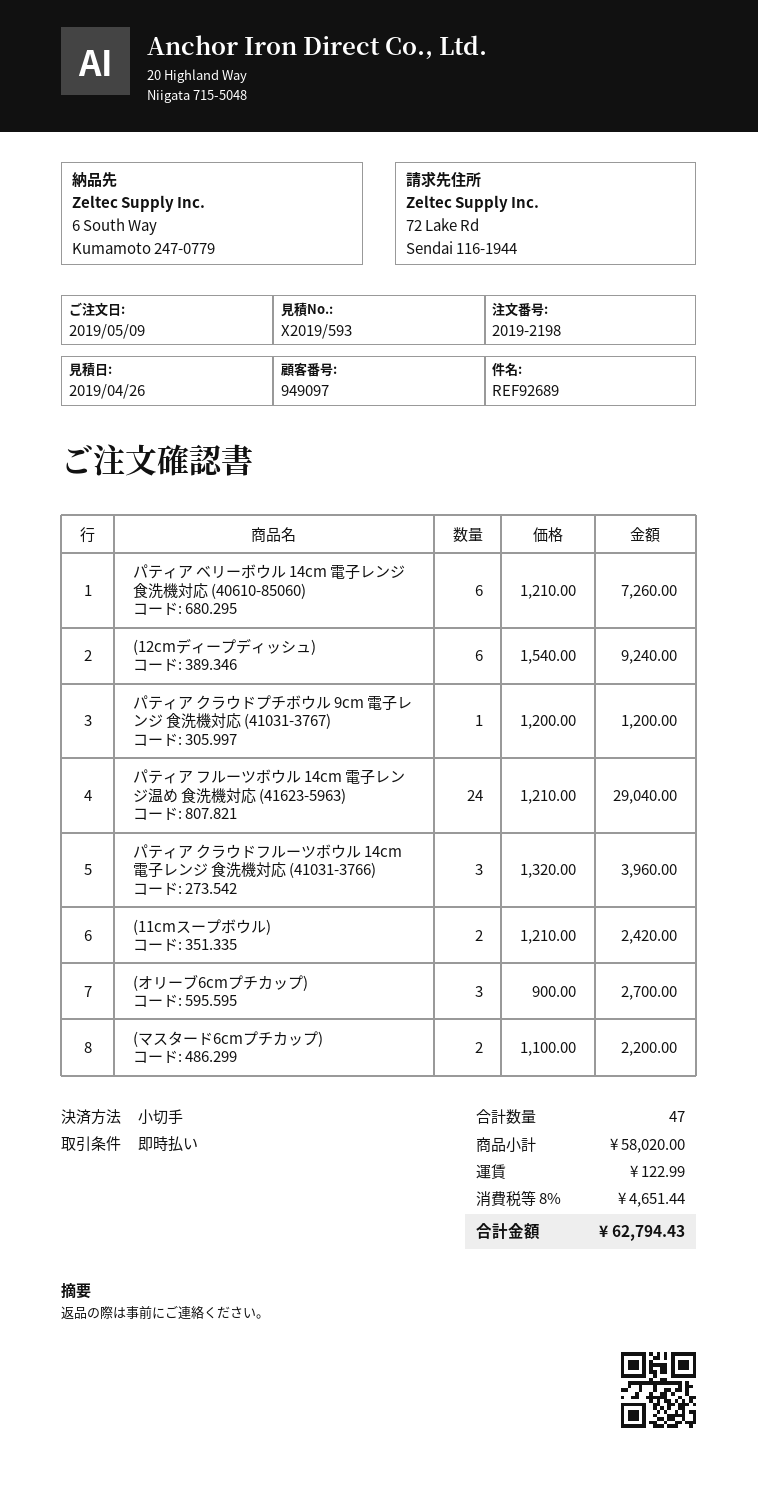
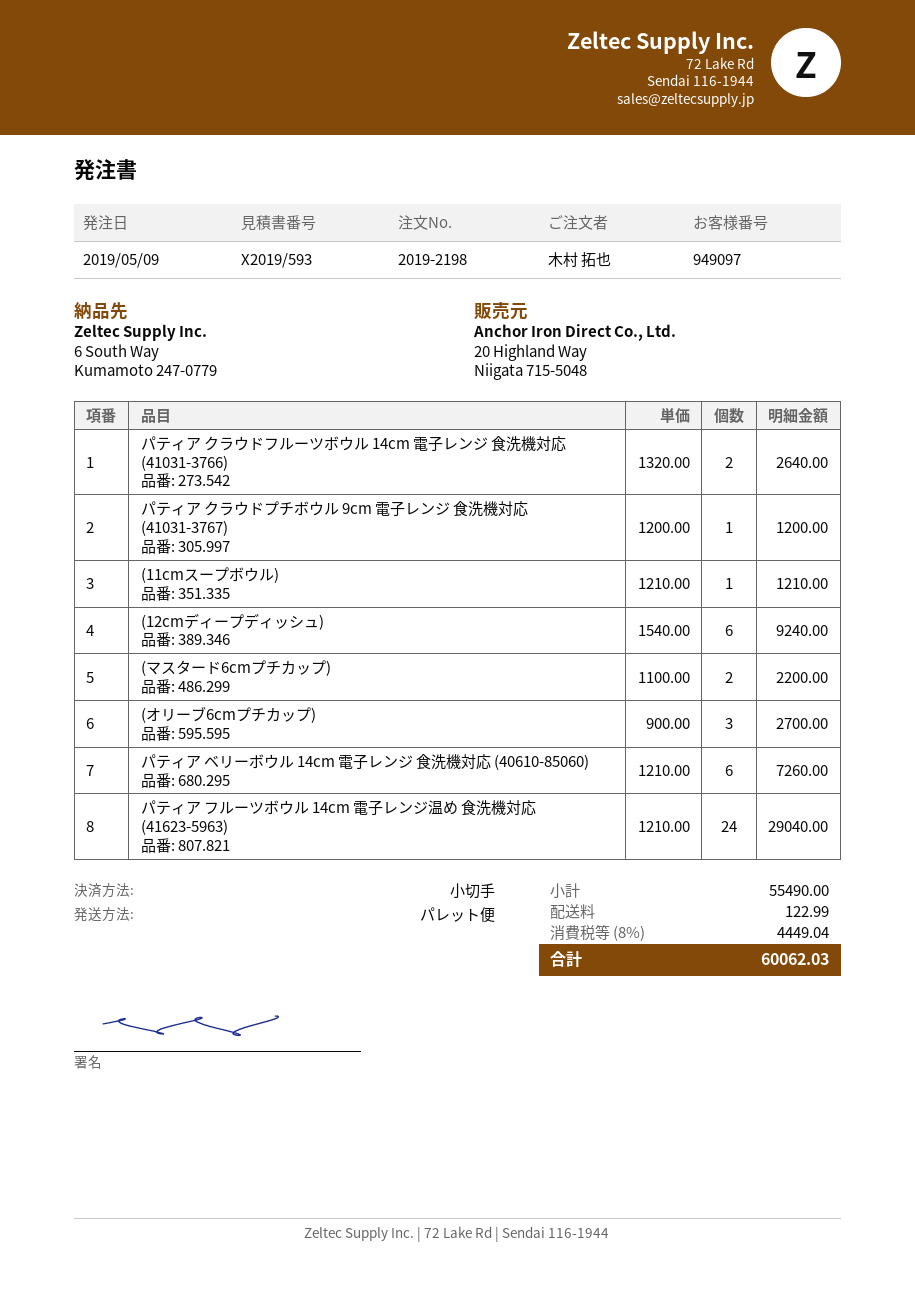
パティア クラウドフルーツボウル 14cm 電子レンジ 食洗機対応 (41031-3766): 3 x 1320.00 = 3960.00 -> 2 x 1320.00 = 2640.00
(11cmスープボウル): 2 x 1210.00 = 2420.00 -> 1 x 1210.00 = 1210.00
subtotal: 58020.00 -> 55490.00
tax: 8% = 4651.44 -> 8% = 4449.04
total: 62794.43 -> 60062.03

